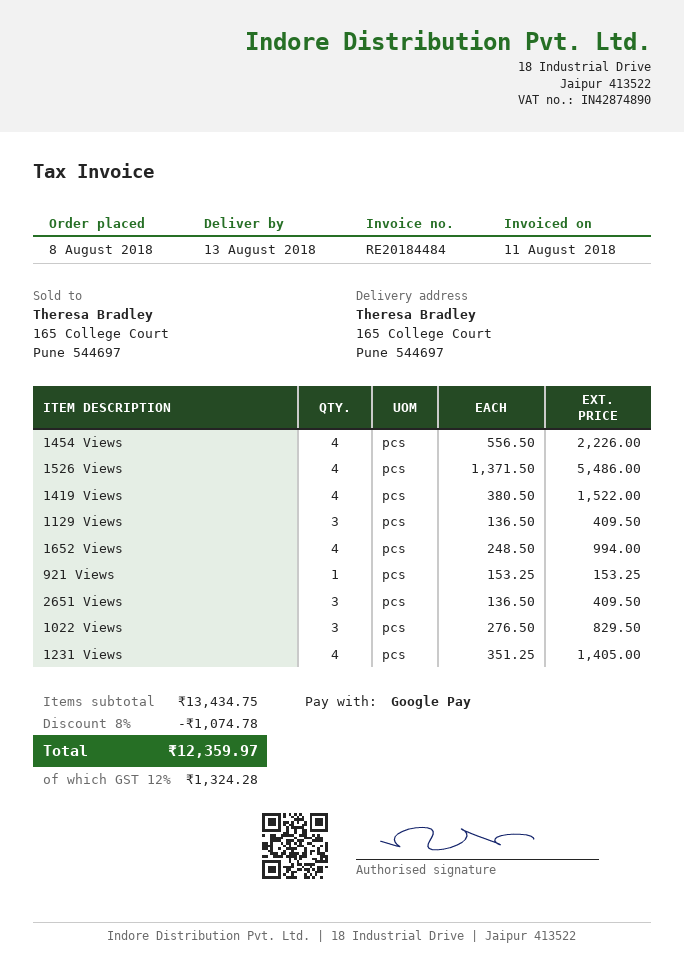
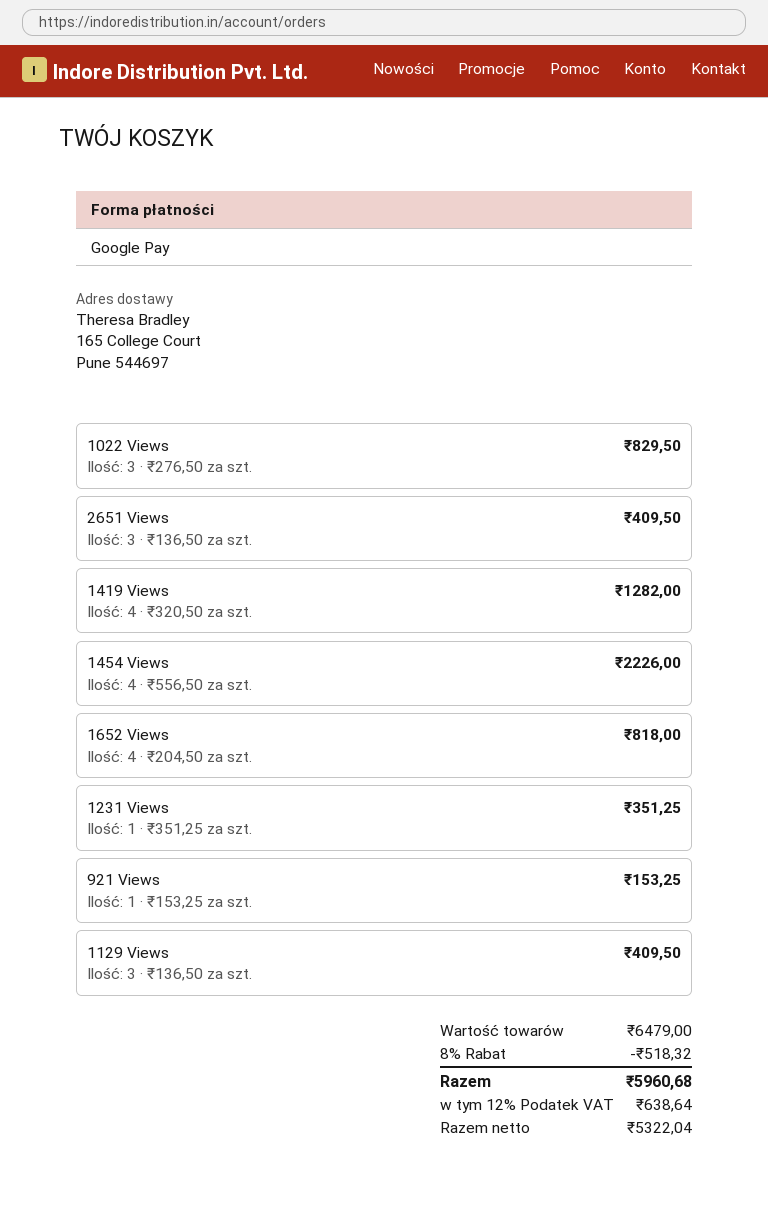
1526 Views: 4 x 1371.50 = 5486.00 -> none
1419 Views: 4 x 380.50 = 1522.00 -> 4 x 320.50 = 1282.00
1652 Views: 4 x 248.50 = 994.00 -> 4 x 204.50 = 818.00
1231 Views: 4 x 351.25 = 1405.00 -> 1 x 351.25 = 351.25
subtotal: 13434.75 -> 6479.00
discount: 8% = 1074.78 -> 8% = 518.32
tax: 12% = 1324.28 -> 12% = 638.64
total: 12359.97 -> 5960.68

